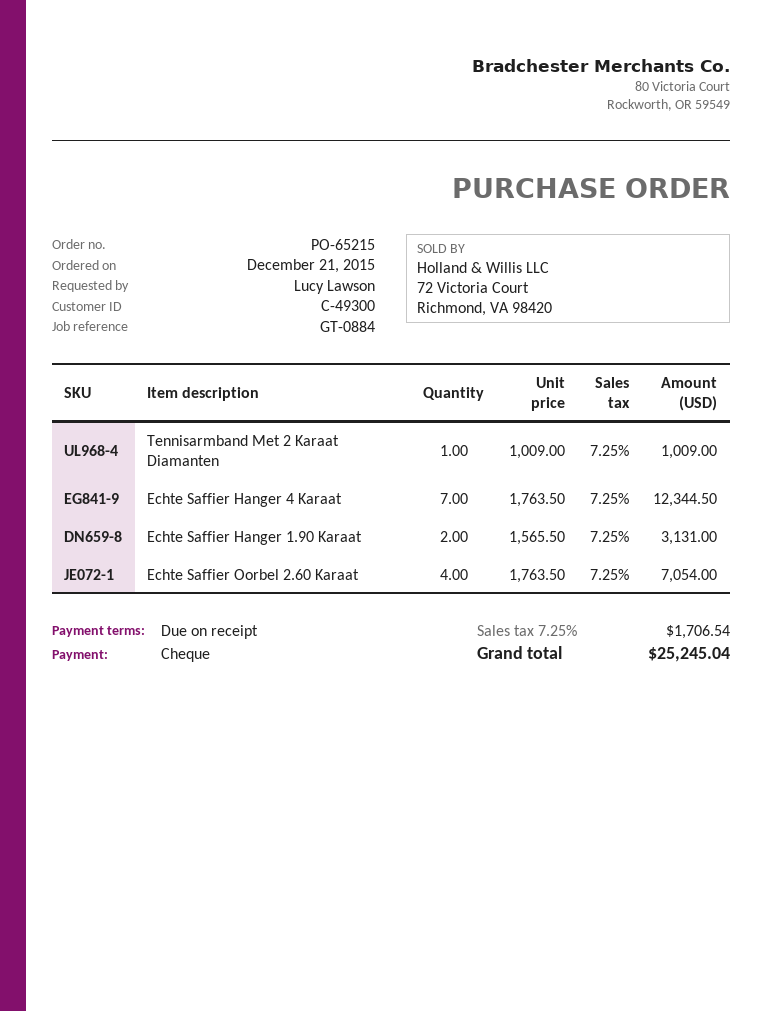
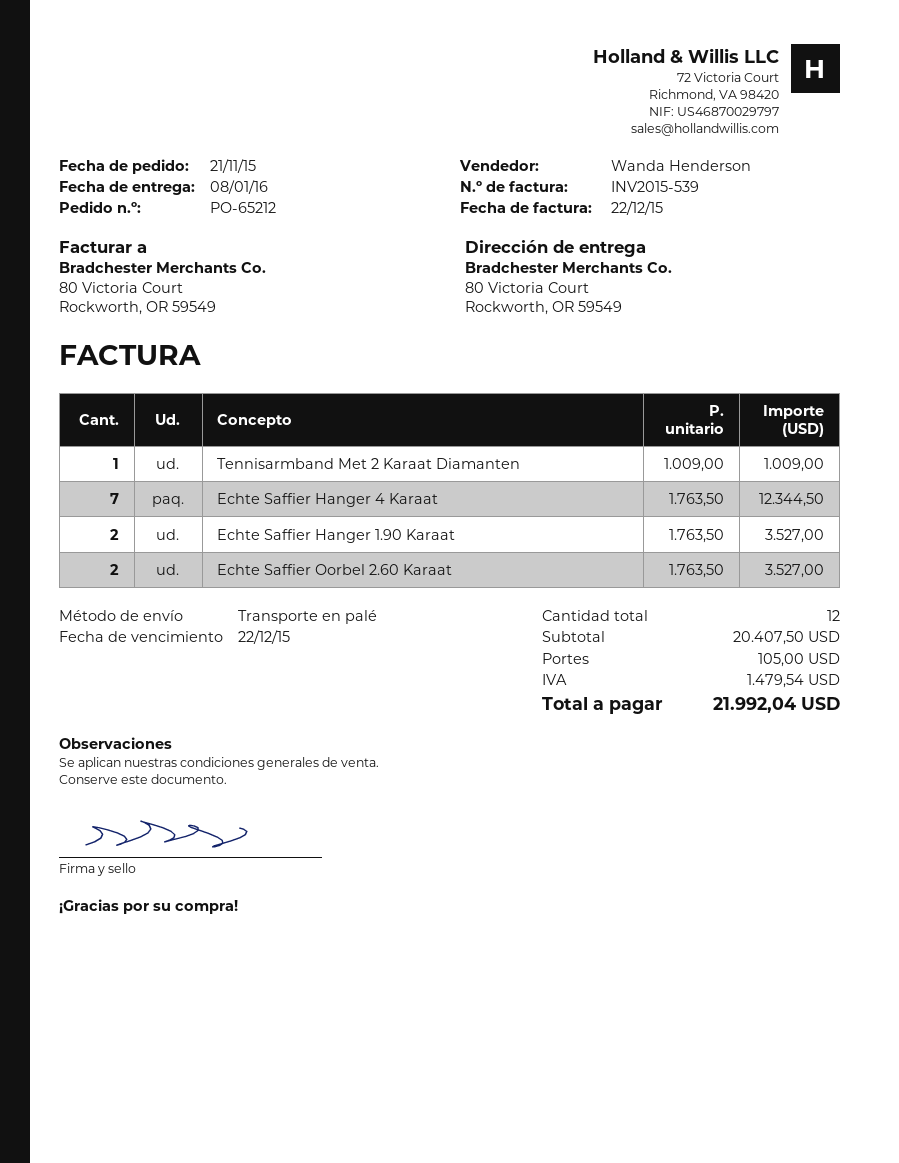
order number: PO-65215 -> PO-65212
order date: 2015-12-21 -> 2015-11-21
Echte Saffier Hanger 1.90 Karaat: 2 x 1565.50 = 3131.00 -> 2 x 1763.50 = 3527.00
Echte Saffier Oorbel 2.60 Karaat: 4 x 1763.50 = 7054.00 -> 2 x 1763.50 = 3527.00
shipping: none -> 105.00
tax: 1706.54 -> 1479.54
total: 25245.04 -> 21992.04

